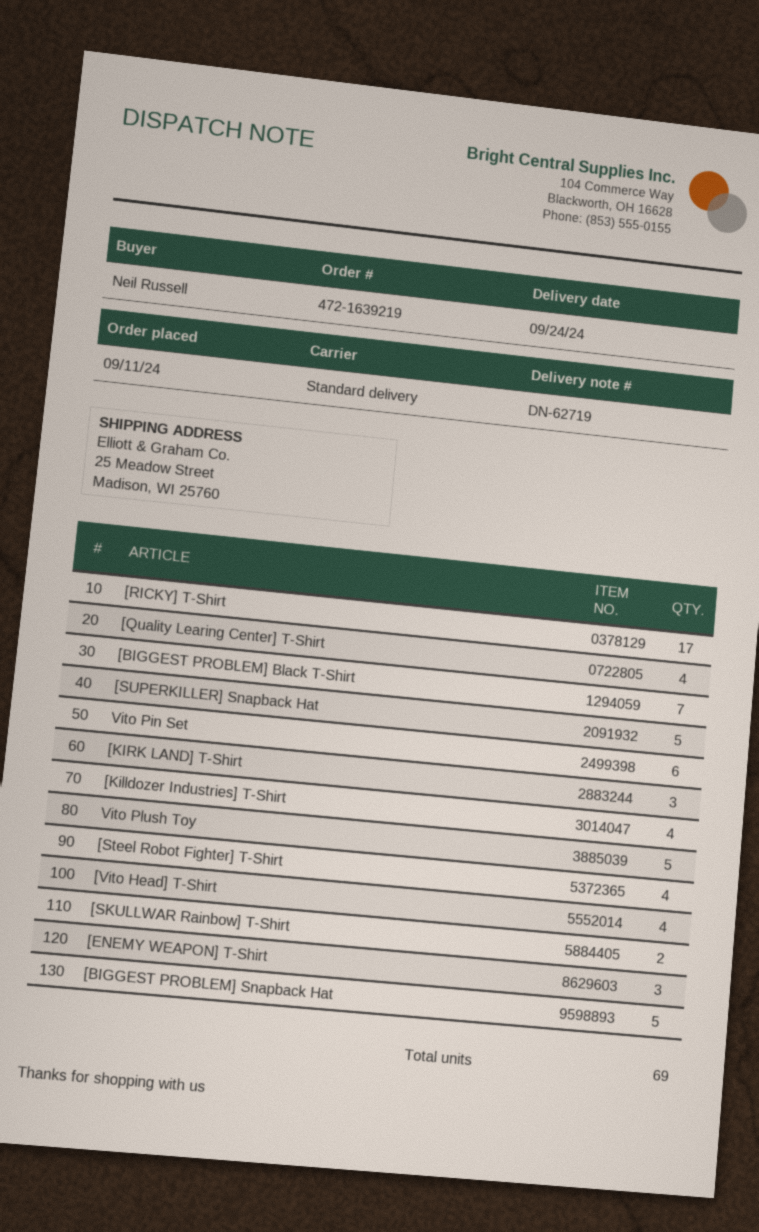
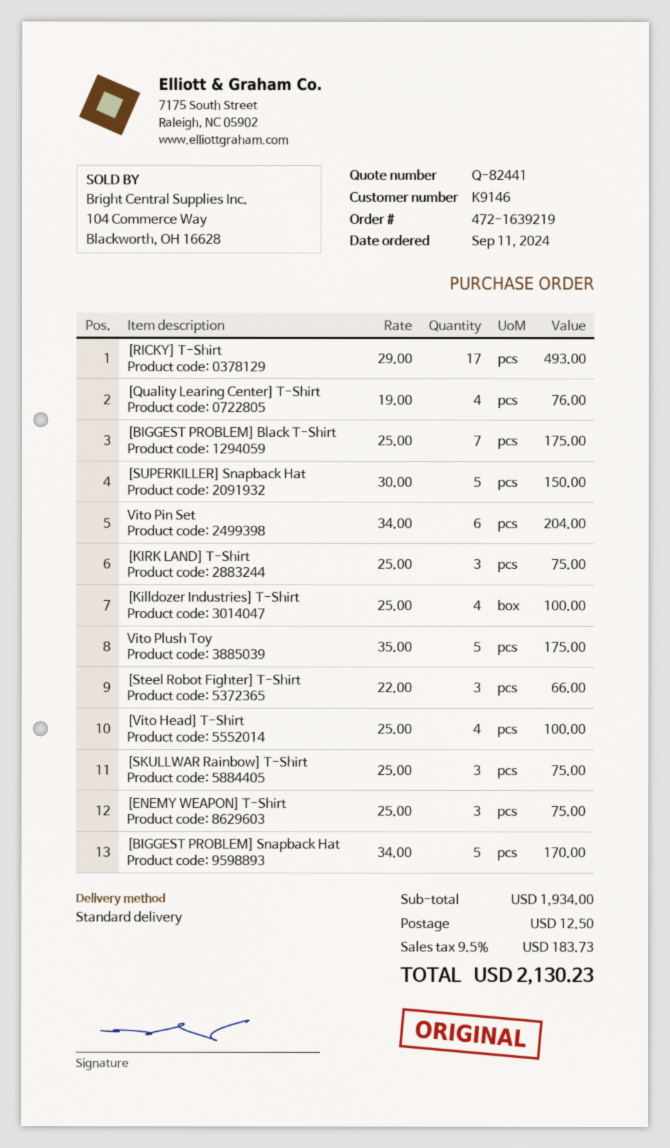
[Steel Robot Fighter] T-Shirt: 4 -> 3
[SKULLWAR Rainbow] T-Shirt: 2 -> 3

